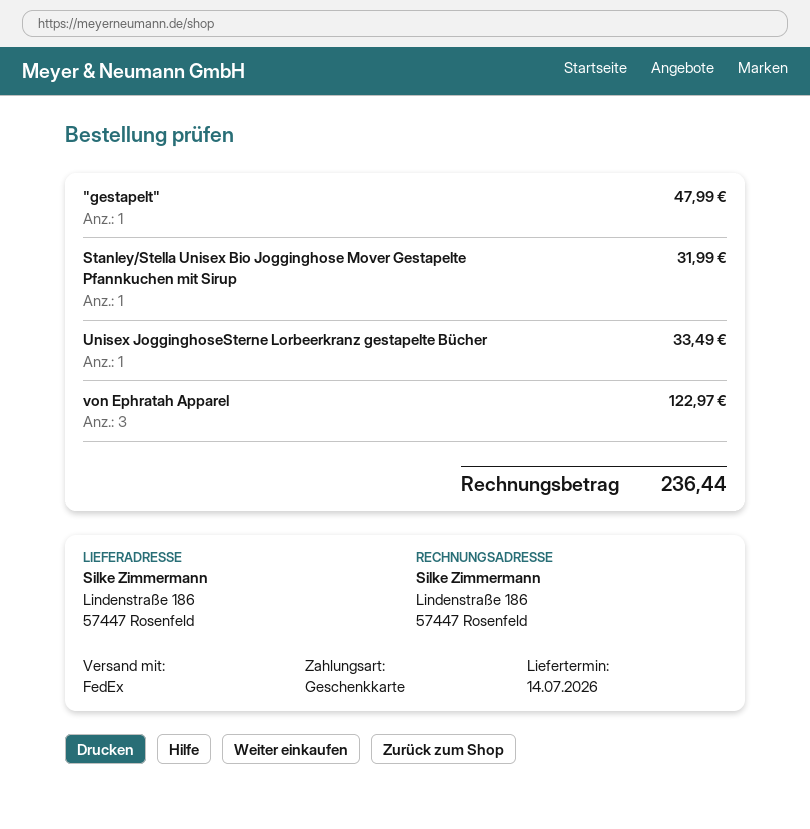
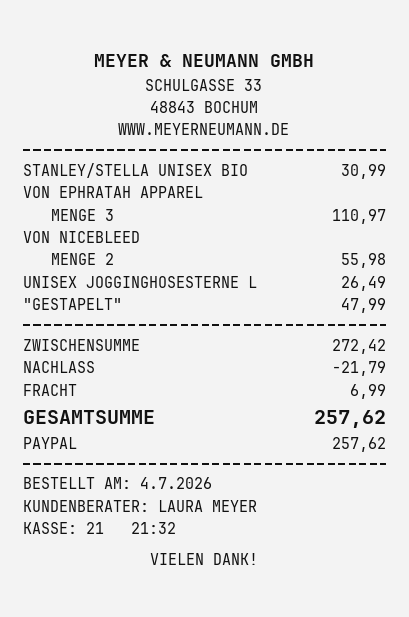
payment method: gift card -> PayPal
Stanley/Stella Unisex Bio Jogginghose Mover Gestapelte Pfannkuchen mit Sirup: 1 for 31.99 -> 1 for 30.99
Unisex JogginghoseSterne Lorbeerkranz gestapelte Bücher: 1 for 33.49 -> 1 for 26.49
von Ephratah Apparel: 3 for 122.97 -> 3 for 110.97
VON NICEBLEED: none -> 2 for 55.98
discount: none -> 21.79
shipping: none -> 6.99
total: 236.44 -> 257.62

